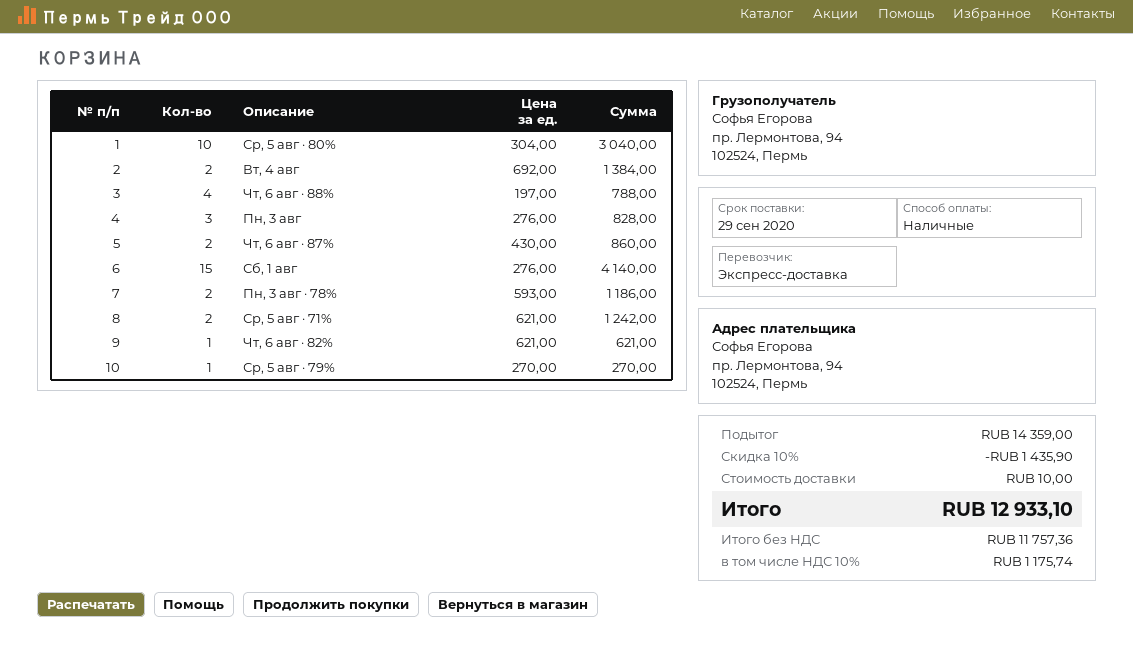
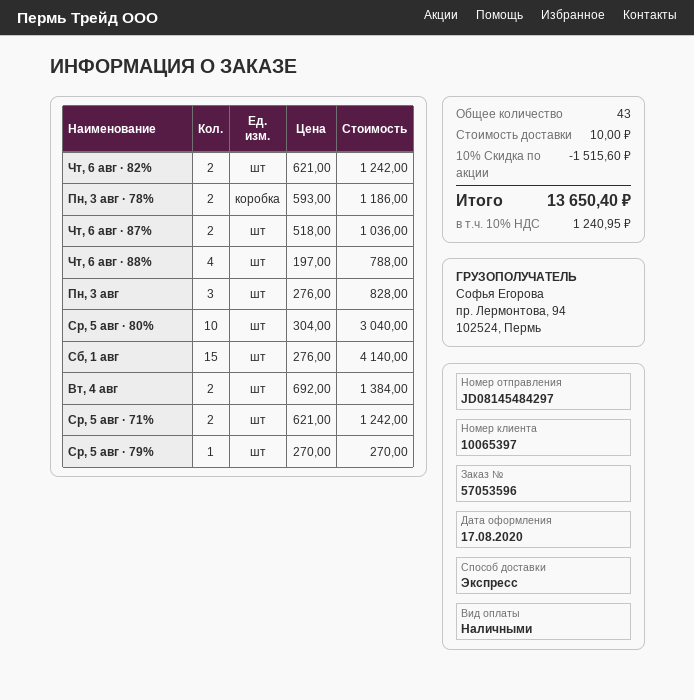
Чт, 6 авг · 87%: 2 x 430.00 = 860.00 -> 2 x 518.00 = 1036.00
Чт, 6 авг · 82%: 1 x 621.00 = 621.00 -> 2 x 621.00 = 1242.00
discount: 10% = 1435.90 -> 10% = 1515.60
tax: 10% = 1175.74 -> 10% = 1240.95
total: 12933.10 -> 13650.40

